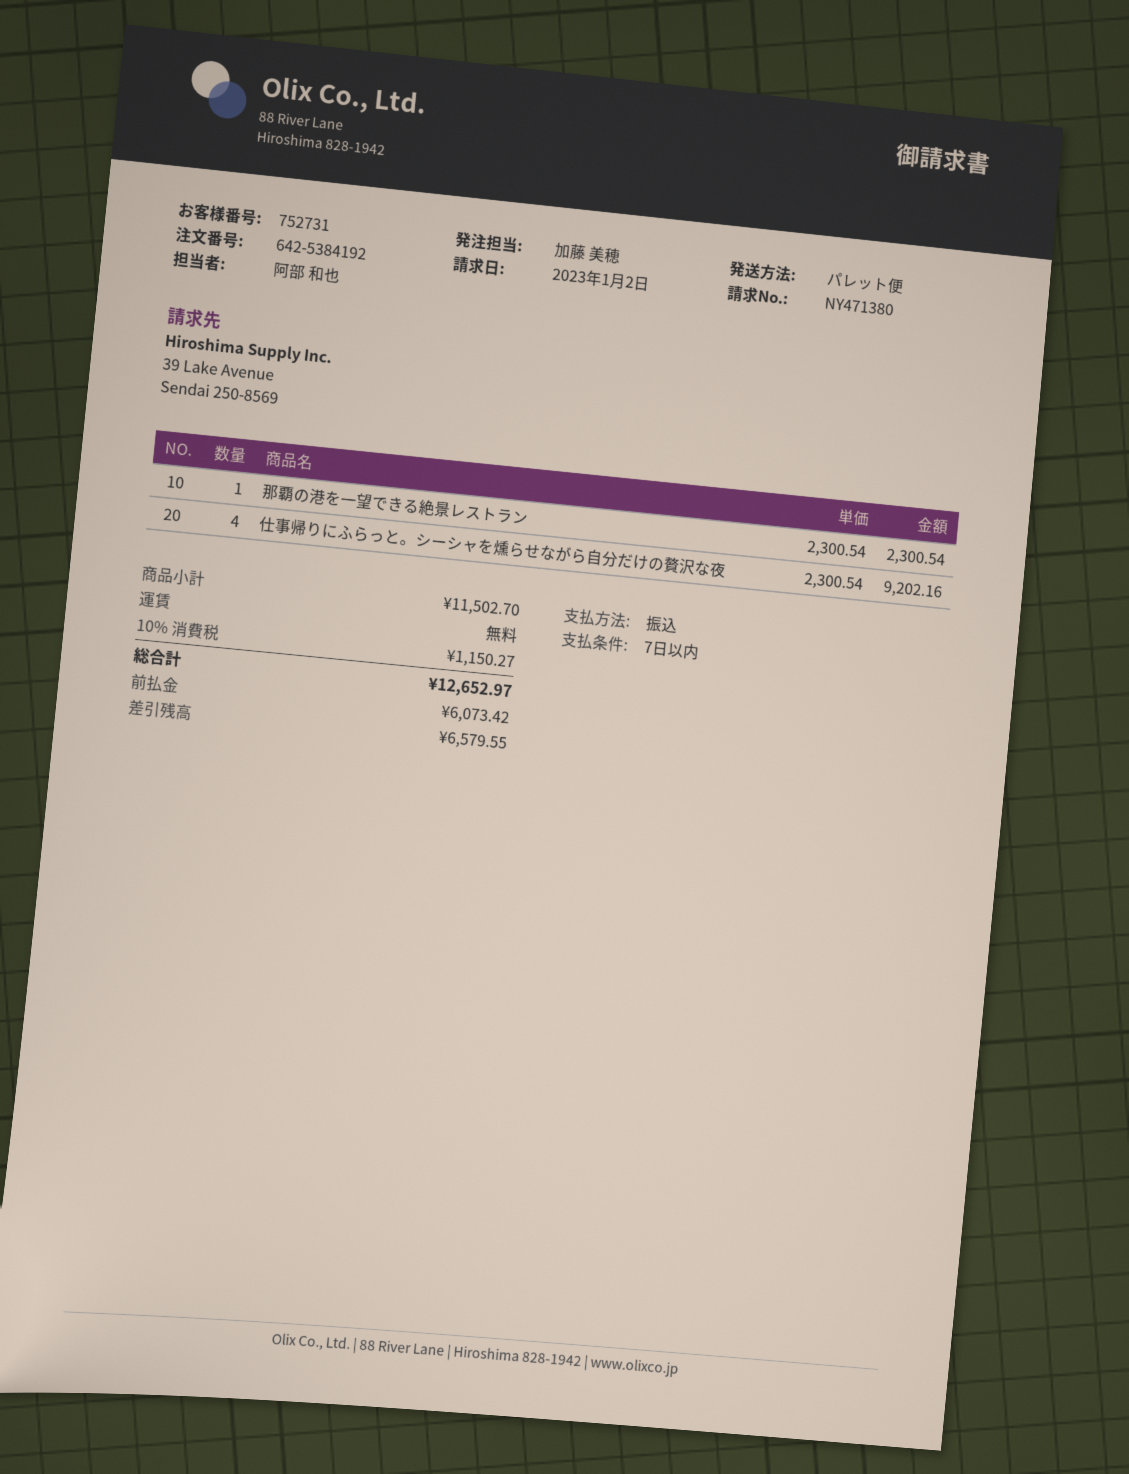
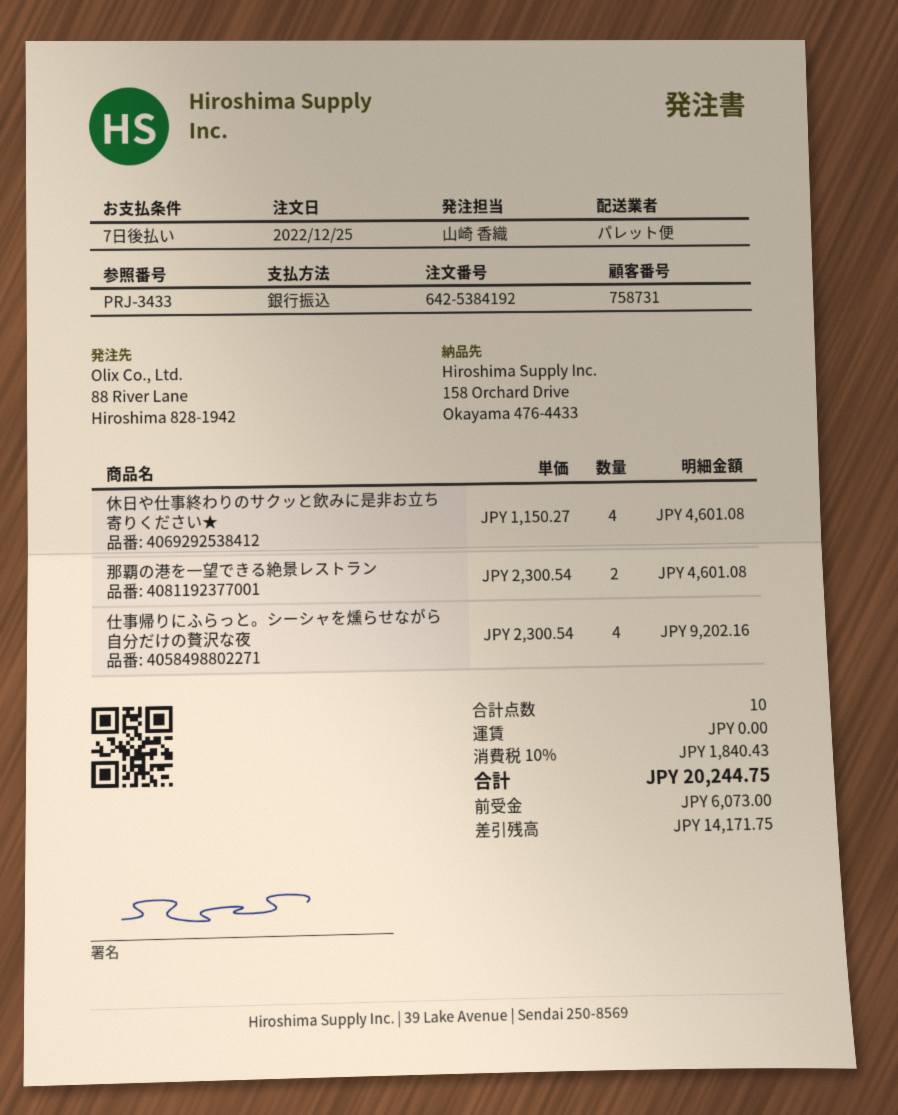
customer number: 752731 -> 758731
ordered by: 加藤 美穂 -> 山崎 香織
那覇の港を一望できる絶景レストラン: 1 x 2300.54 = 2300.54 -> 2 x 2300.54 = 4601.08
休日や仕事終わりのサクッと飲みに是非お立ち寄りください★: none -> 4 x 1150.27 = 4601.08
tax: 10% = 1150.27 -> 10% = 1840.43
total: 12652.97 -> 20244.75
deposit: 6073.42 -> 6073.00
balance: 6579.55 -> 14171.75

